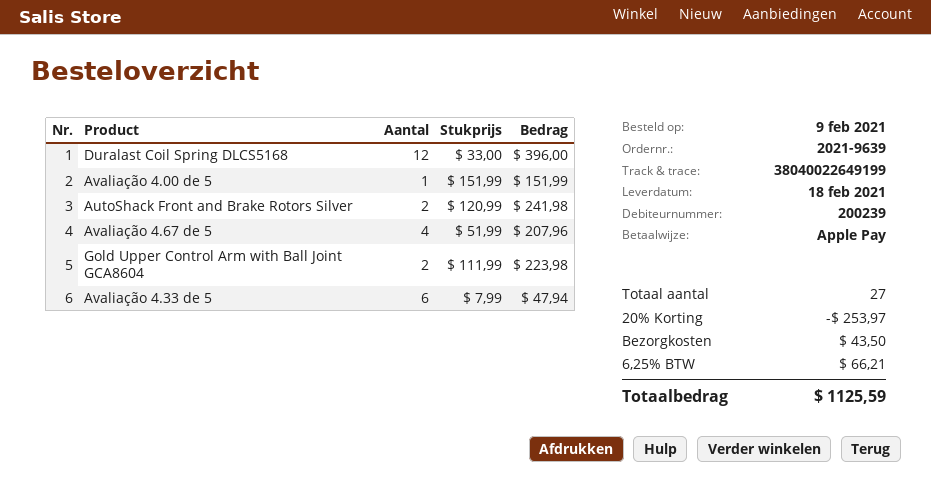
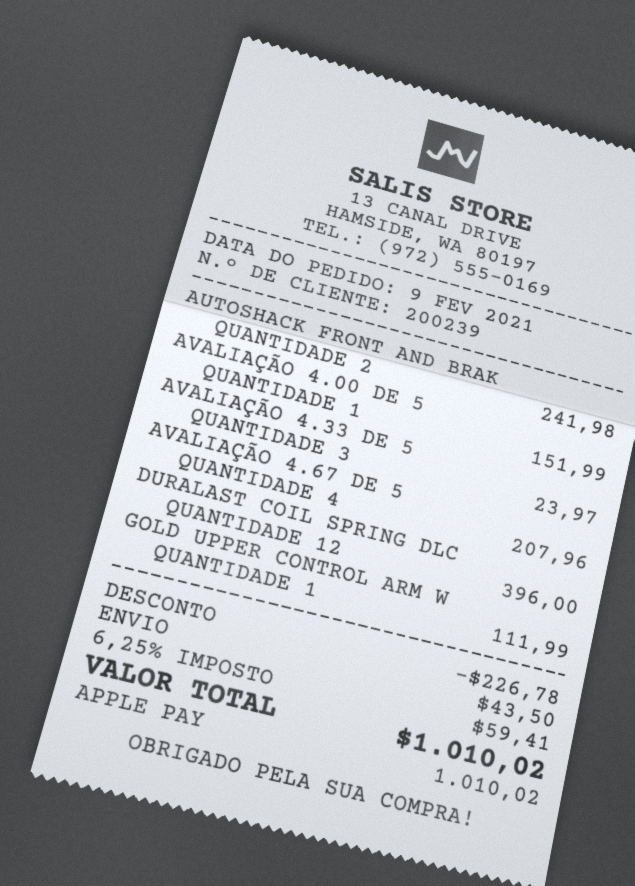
Gold Upper Control Arm with Ball Joint GCA8604: 2 for 223.98 -> 1 for 111.99
Avaliação 4.33 de 5: 6 for 47.94 -> 3 for 23.97
discount: 253.97 -> 226.78
tax: 6.25% = 66.21 -> 6.25% = 59.41
total: 1125.59 -> 1010.02

